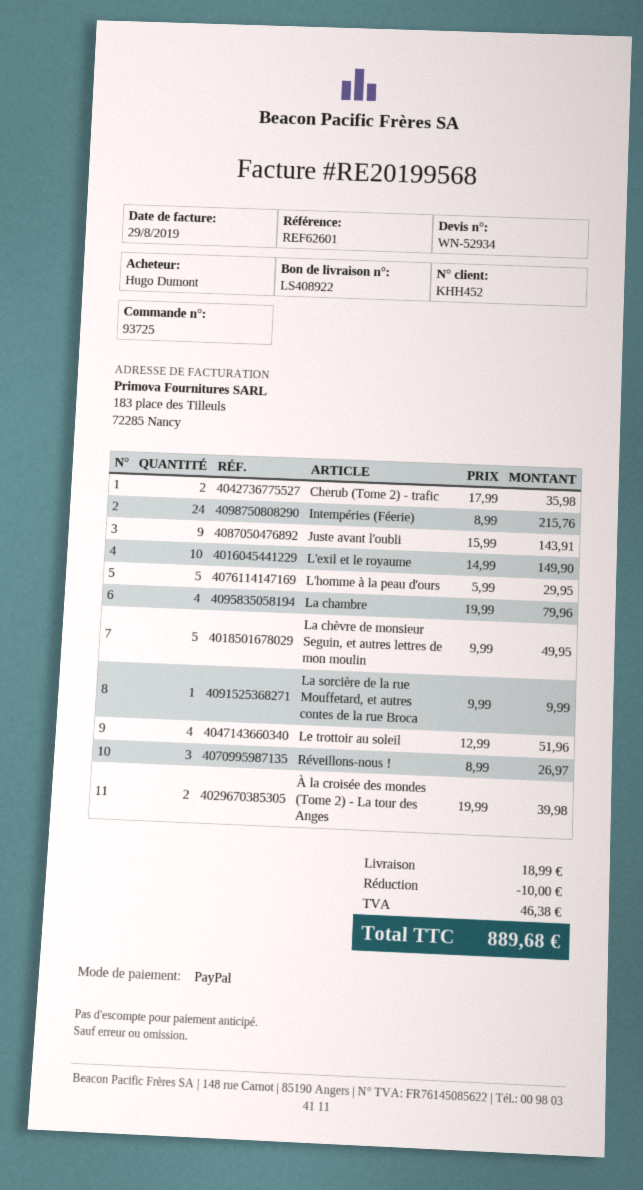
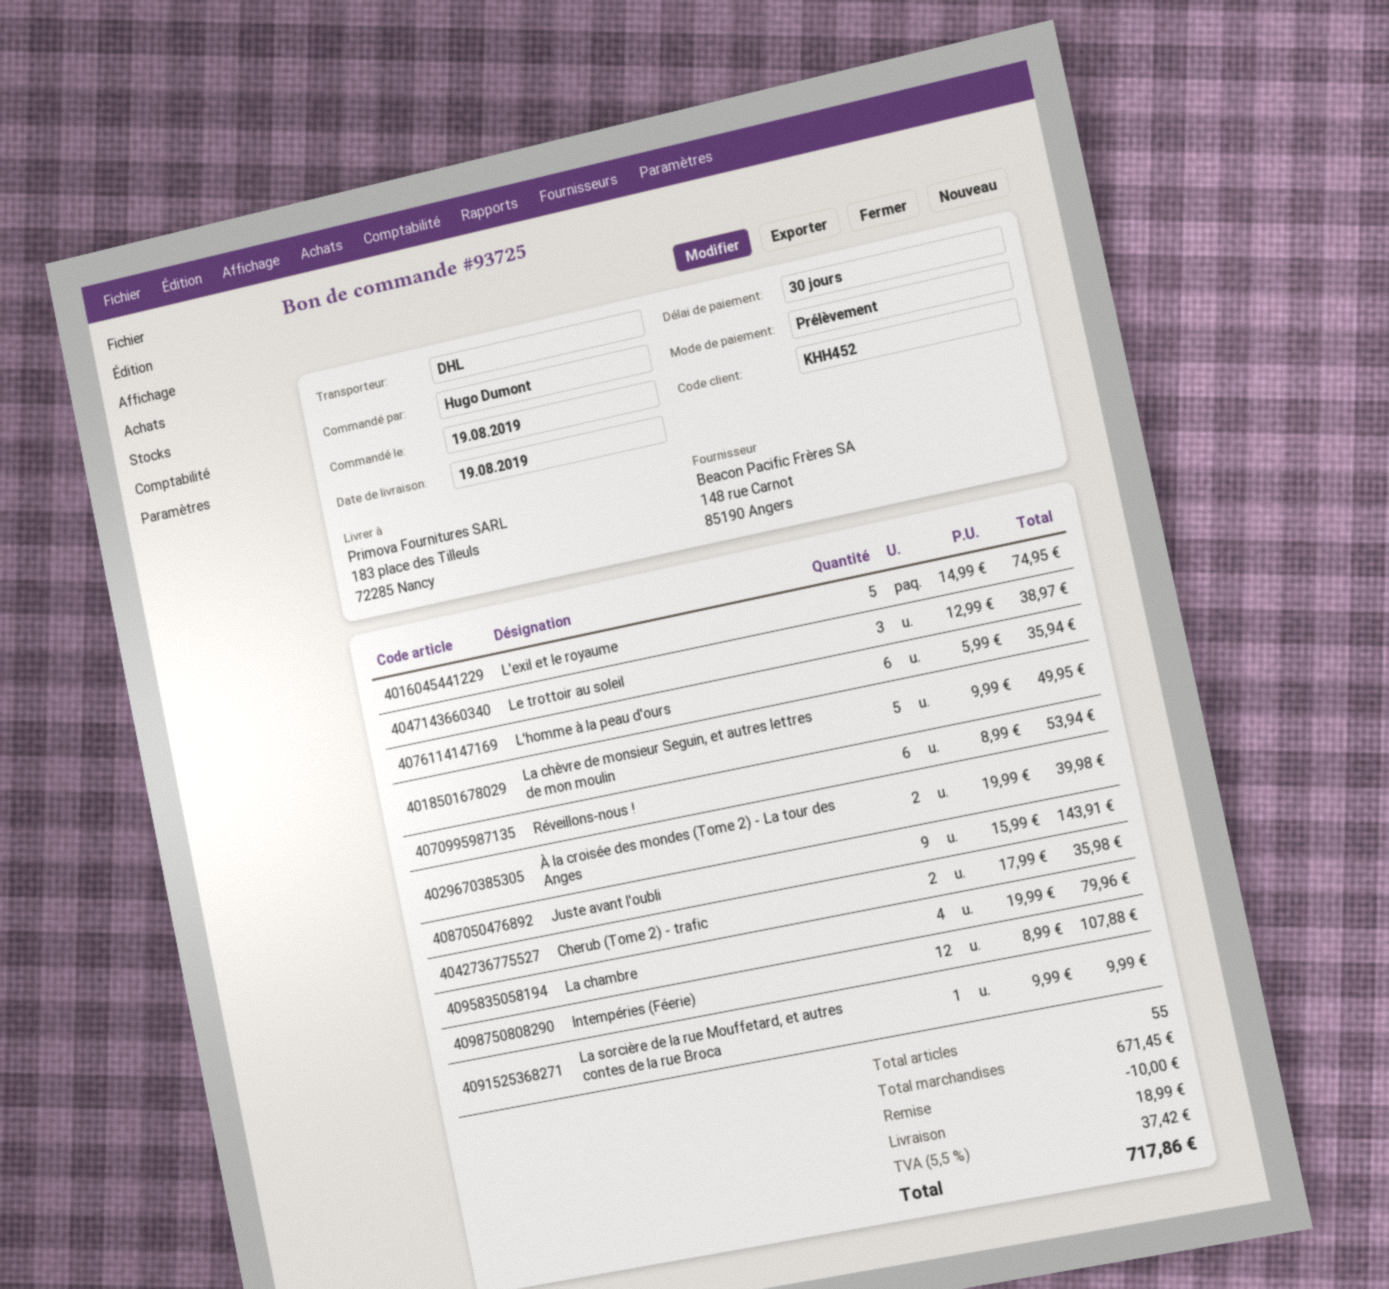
payment method: PayPal -> direct debit
Intempéries (Féerie): 24 x 8.99 = 215.76 -> 12 x 8.99 = 107.88
L'exil et le royaume: 10 x 14.99 = 149.90 -> 5 x 14.99 = 74.95
L'homme à la peau d'ours: 5 x 5.99 = 29.95 -> 6 x 5.99 = 35.94
Le trottoir au soleil: 4 x 12.99 = 51.96 -> 3 x 12.99 = 38.97
Réveillons-nous !: 3 x 8.99 = 26.97 -> 6 x 8.99 = 53.94
tax: 46.38 -> 37.42
total: 889.68 -> 717.86

